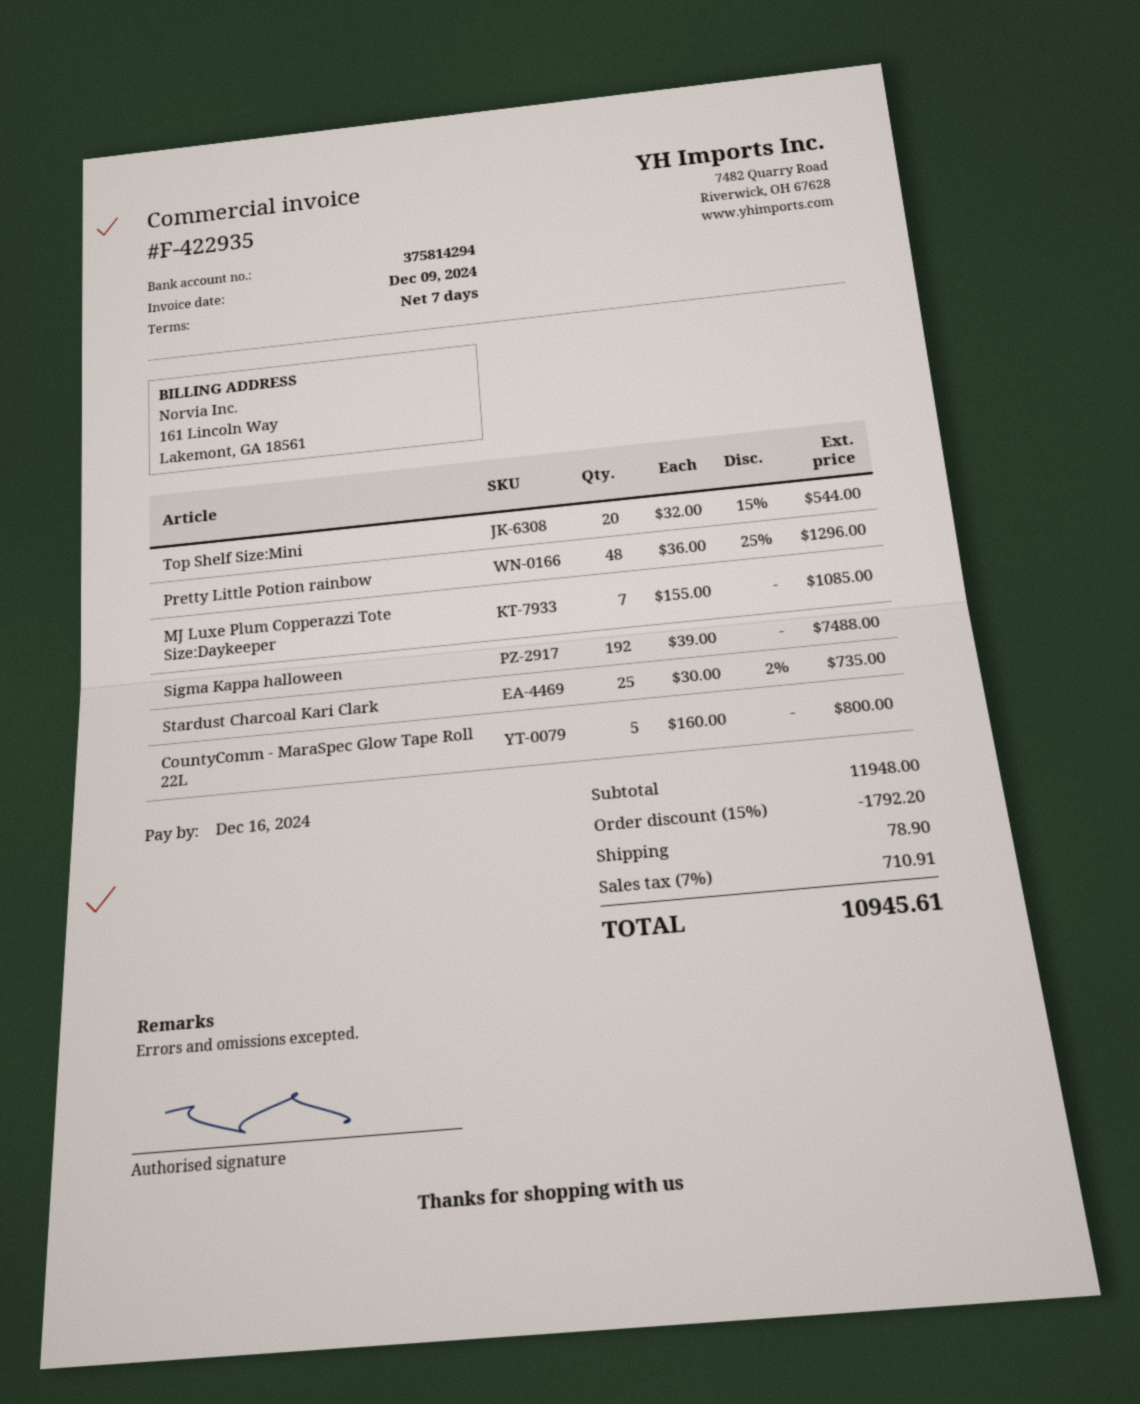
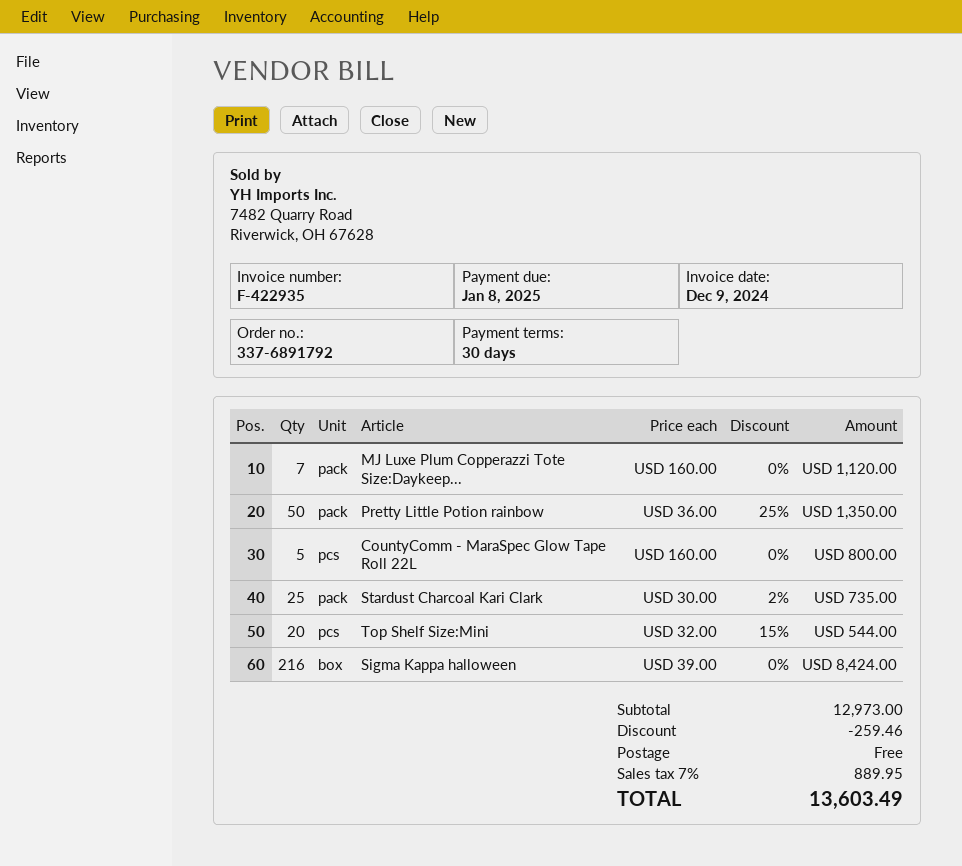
payment terms: 7 days -> 30 days
due date: 2024-12-16 -> 2025-01-08
Pretty Little Potion rainbow: 48 x 36.00 - 25% = 1296.00 -> 50 x 36.00 - 25% = 1350.00
MJ Luxe Plum Copperazzi Tote Size:Daykeeper: 7 x 155.00 = 1085.00 -> 7 x 160.00 = 1120.00
Sigma Kappa halloween: 192 x 39.00 = 7488.00 -> 216 x 39.00 = 8424.00
subtotal: 11948.00 -> 12973.00
discount: 1792.20 -> 259.46
shipping: 78.90 -> 0.00
tax: 7% = 710.91 -> 7% = 889.95
total: 10945.61 -> 13603.49

